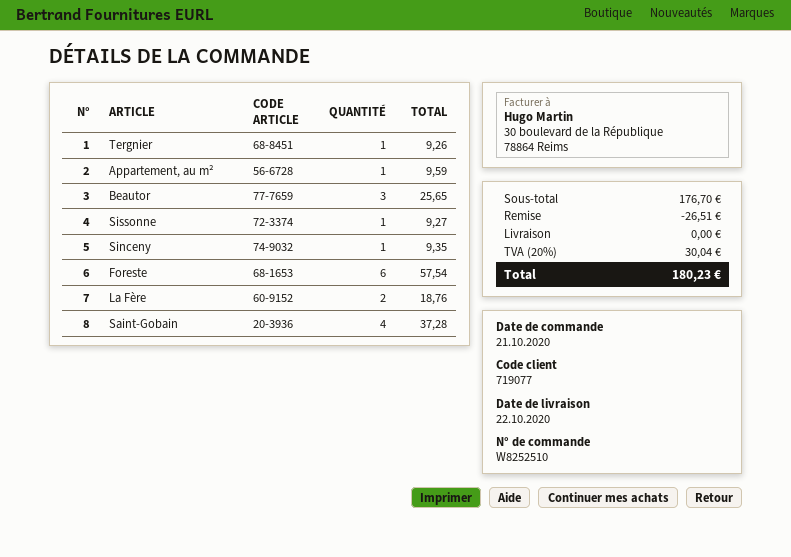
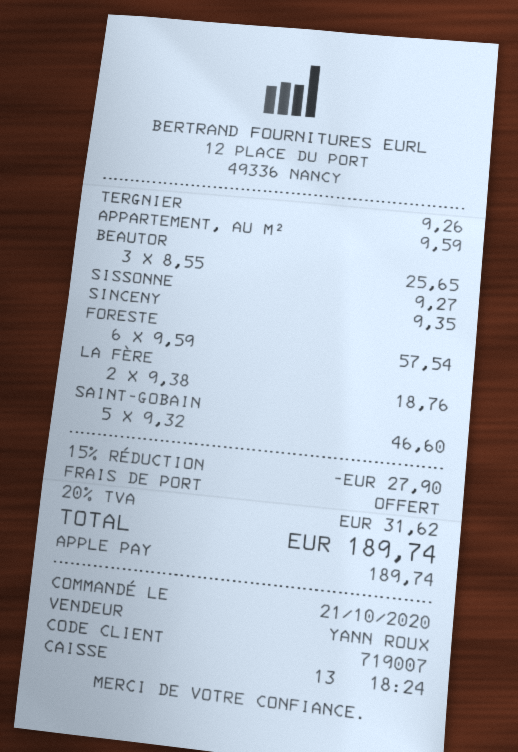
customer number: 719077 -> 719007
Saint-Gobain: 4 for 37.28 -> 5 for 46.60
discount: 26.51 -> 27.90
tax: 20% = 30.04 -> 20% = 31.62
total: 180.23 -> 189.74

